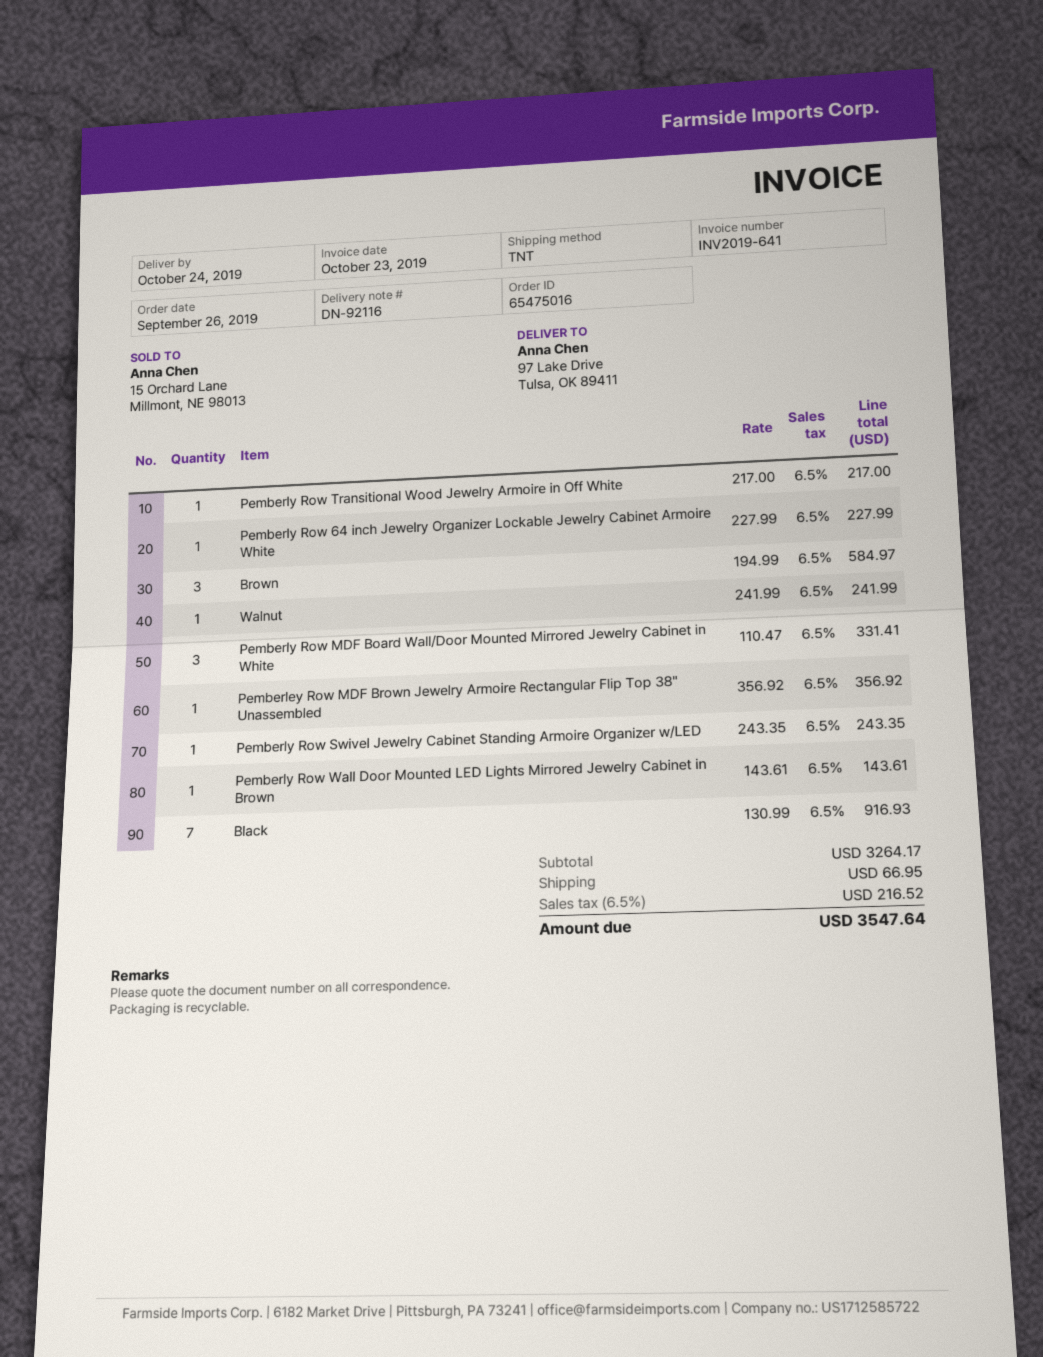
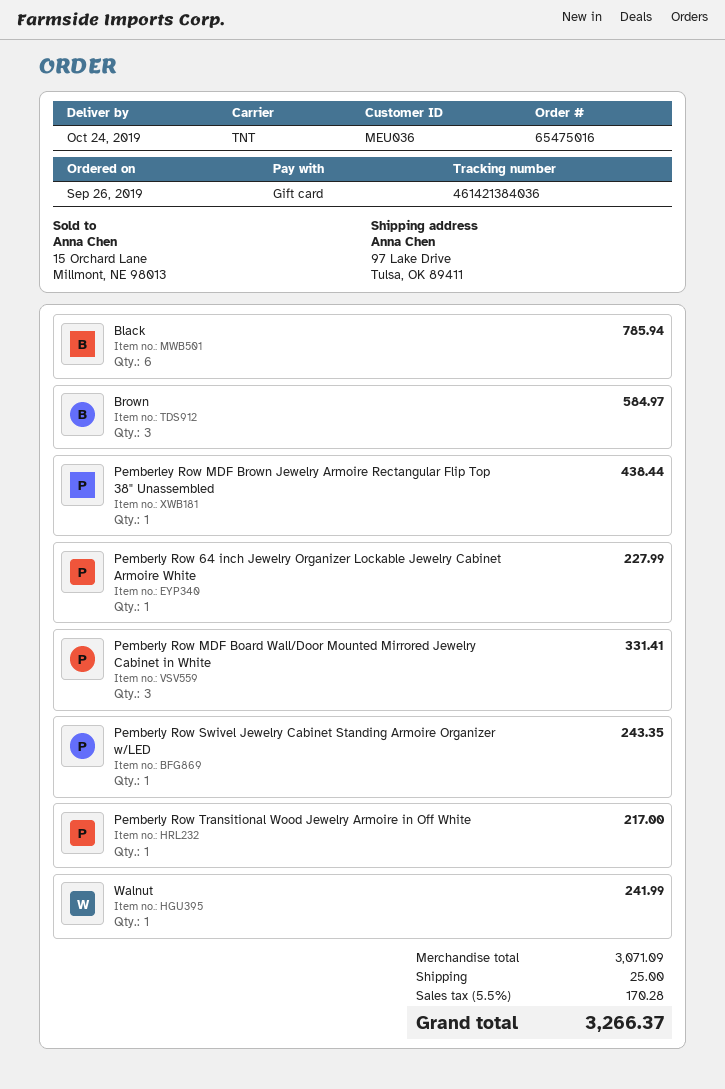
Pemberley Row MDF Brown Jewelry Armoire Rectangular Flip Top 38" Unassembled: 1 for 356.92 -> 1 for 438.44
Pemberly Row Wall Door Mounted LED Lights Mirrored Jewelry Cabinet in Brown: 1 for 143.61 -> none
Black: 7 for 916.93 -> 6 for 785.94
subtotal: 3264.17 -> 3071.09
shipping: 66.95 -> 25.00
tax: 6.5% = 216.52 -> 5.5% = 170.28
total: 3547.64 -> 3266.37

